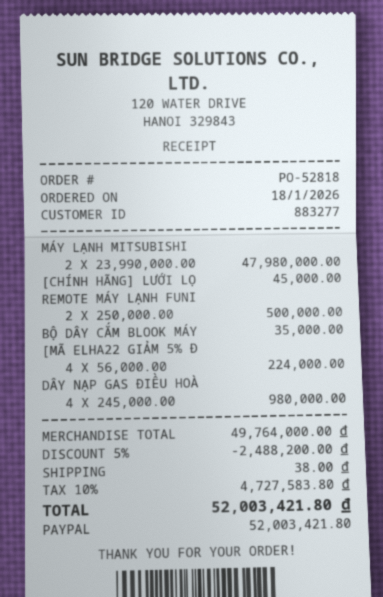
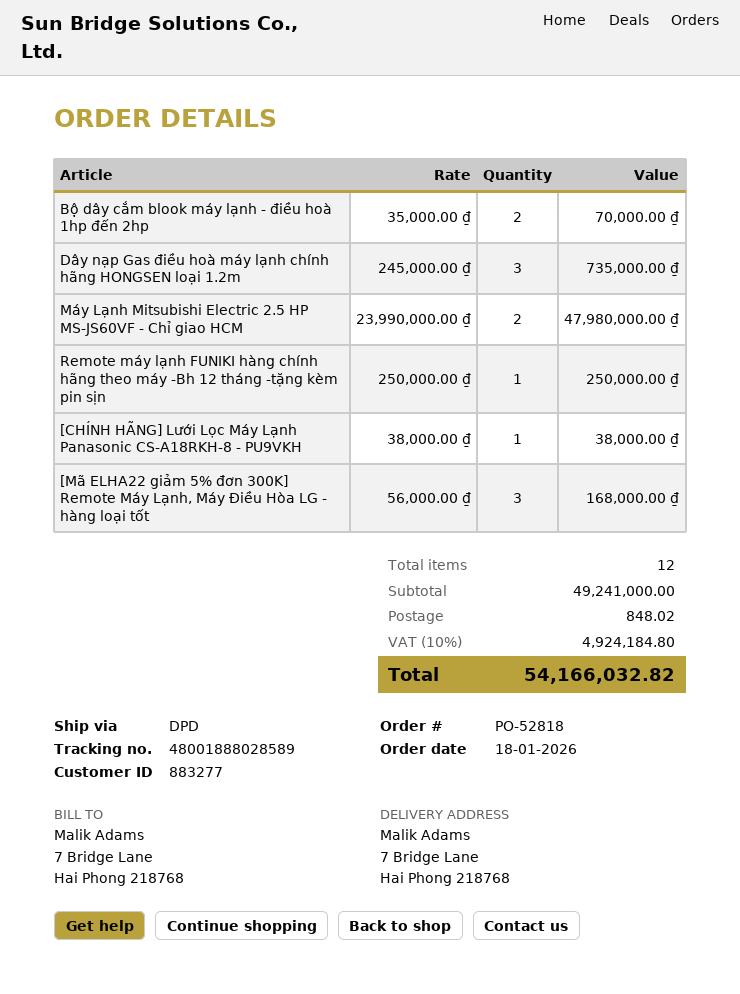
[CHÍNH HÃNG] LƯỚI LỌ: 1 x 45000.00 = 45000.00 -> 1 x 38000.00 = 38000.00
REMOTE MÁY LẠNH FUNI: 2 x 250000.00 = 500000.00 -> 1 x 250000.00 = 250000.00
BỘ DÂY CẮM BLOOK MÁY: 1 x 35000.00 = 35000.00 -> 2 x 35000.00 = 70000.00
[MÃ ELHA22 GIẢM 5% Đ: 4 x 56000.00 = 224000.00 -> 3 x 56000.00 = 168000.00
DÂY NẠP GAS ĐIỀU HOÀ: 4 x 245000.00 = 980000.00 -> 3 x 245000.00 = 735000.00
subtotal: 49764000.00 -> 49241000.00
discount: 5% = 2488200.00 -> none
shipping: 38.00 -> 848.02
tax: 10% = 4727583.80 -> 10% = 4924184.80
total: 52003421.80 -> 54166032.82

